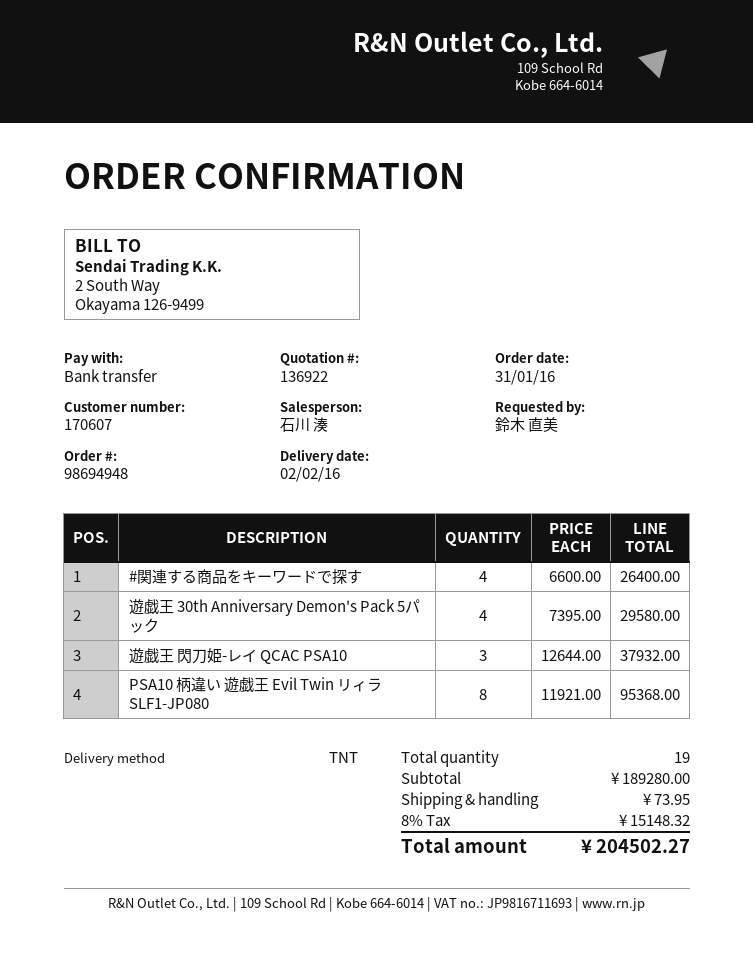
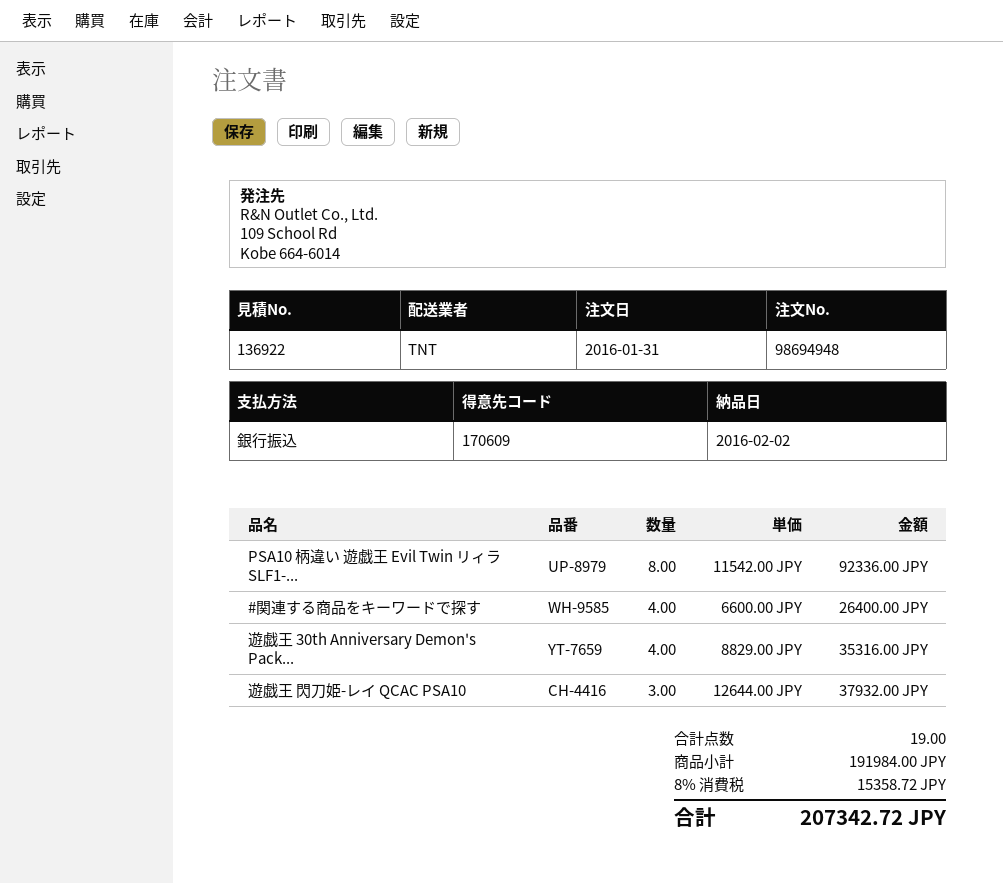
customer number: 170607 -> 170609
遊戯王 30th Anniversary Demon's Pack 5パック: 4 x 7395.00 = 29580.00 -> 4 x 8829.00 = 35316.00
PSA10 柄違い 遊戯王 Evil Twin リィラ SLF1-JP080: 8 x 11921.00 = 95368.00 -> 8 x 11542.00 = 92336.00
subtotal: 189280.00 -> 191984.00
shipping: 73.95 -> none
tax: 8% = 15148.32 -> 8% = 15358.72
total: 204502.27 -> 207342.72

